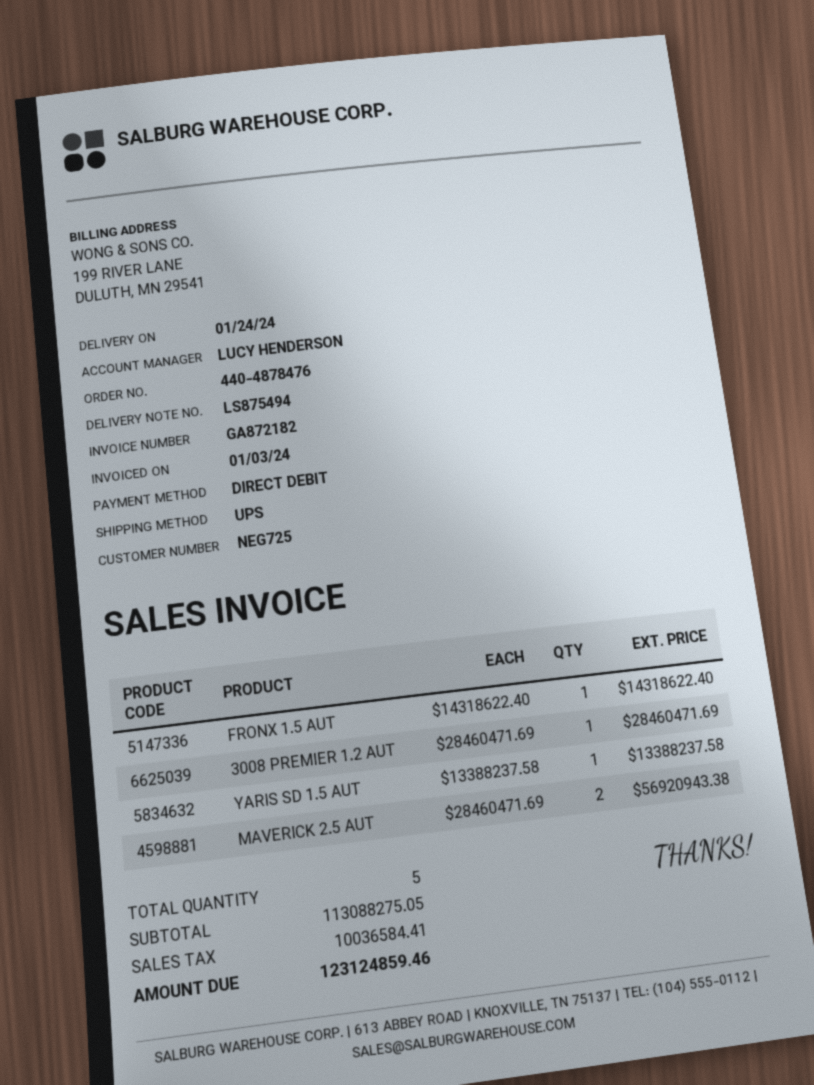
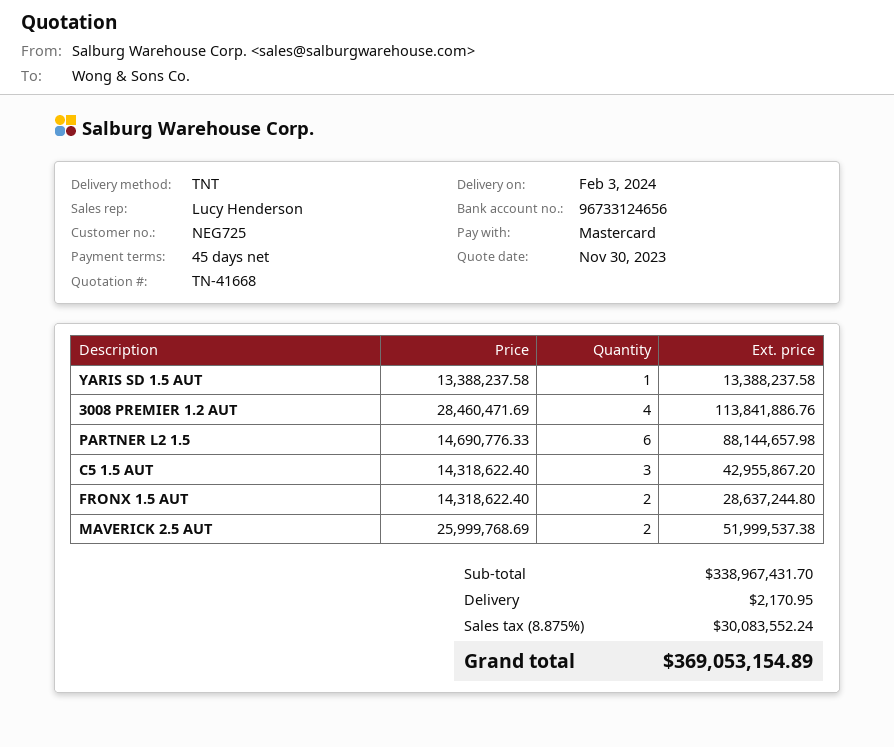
delivery date: 2024-01-24 -> 2024-02-03
payment method: direct debit -> Mastercard
shipping method: UPS -> TNT
FRONX 1.5 AUT: 1 x 14318622.40 = 14318622.40 -> 2 x 14318622.40 = 28637244.80
3008 PREMIER 1.2 AUT: 1 x 28460471.69 = 28460471.69 -> 4 x 28460471.69 = 113841886.76
MAVERICK 2.5 AUT: 2 x 28460471.69 = 56920943.38 -> 2 x 25999768.69 = 51999537.38
PARTNER L2 1.5: none -> 6 x 14690776.33 = 88144657.98
C5 1.5 AUT: none -> 3 x 14318622.40 = 42955867.20
subtotal: 113088275.05 -> 338967431.70
shipping: none -> 2170.95
tax: 10036584.41 -> 30083552.24
total: 123124859.46 -> 369053154.89

